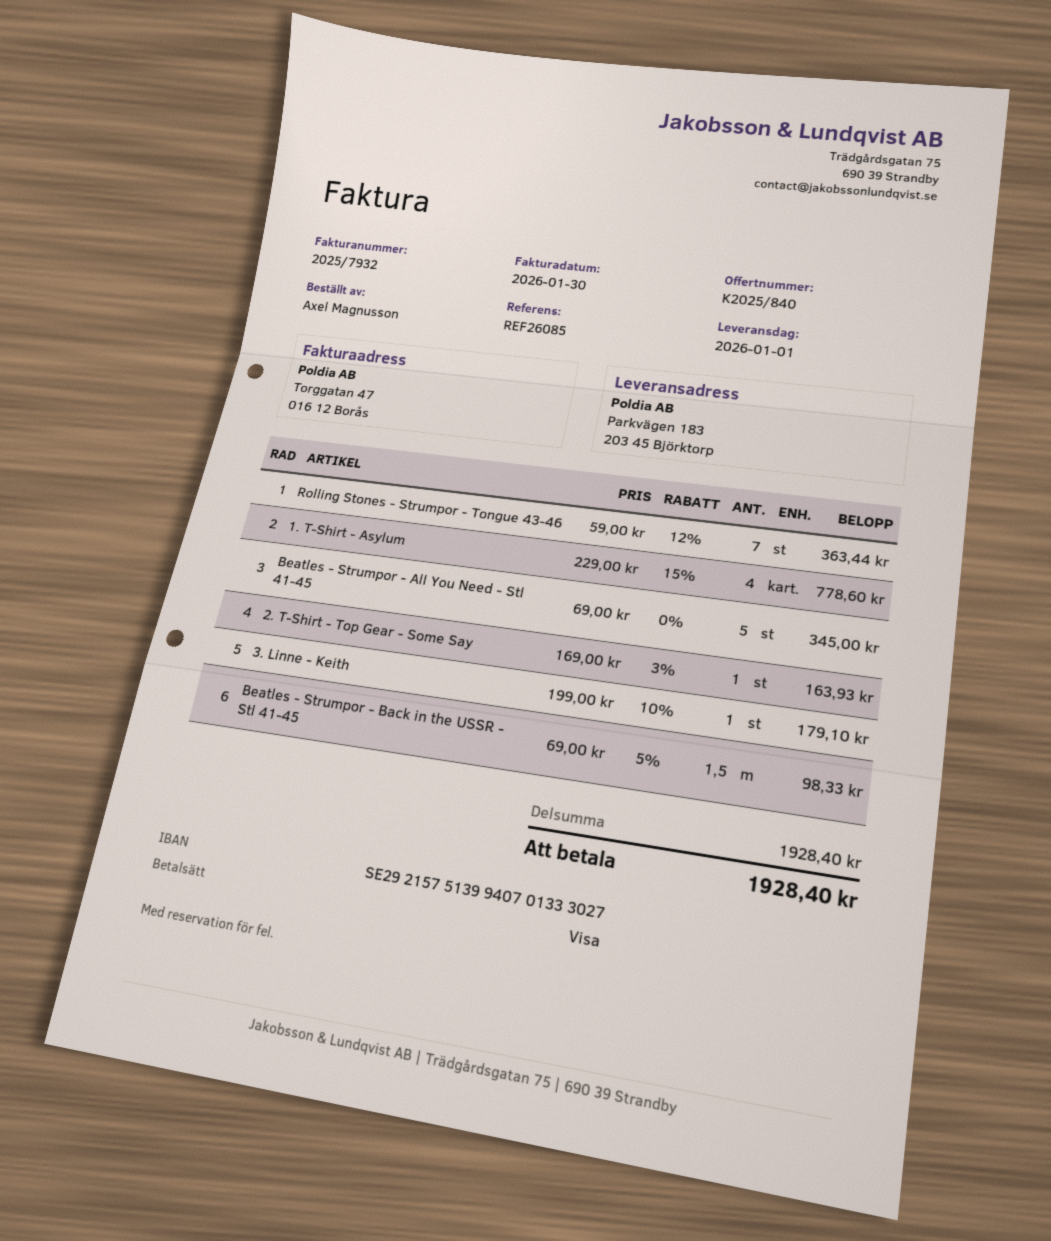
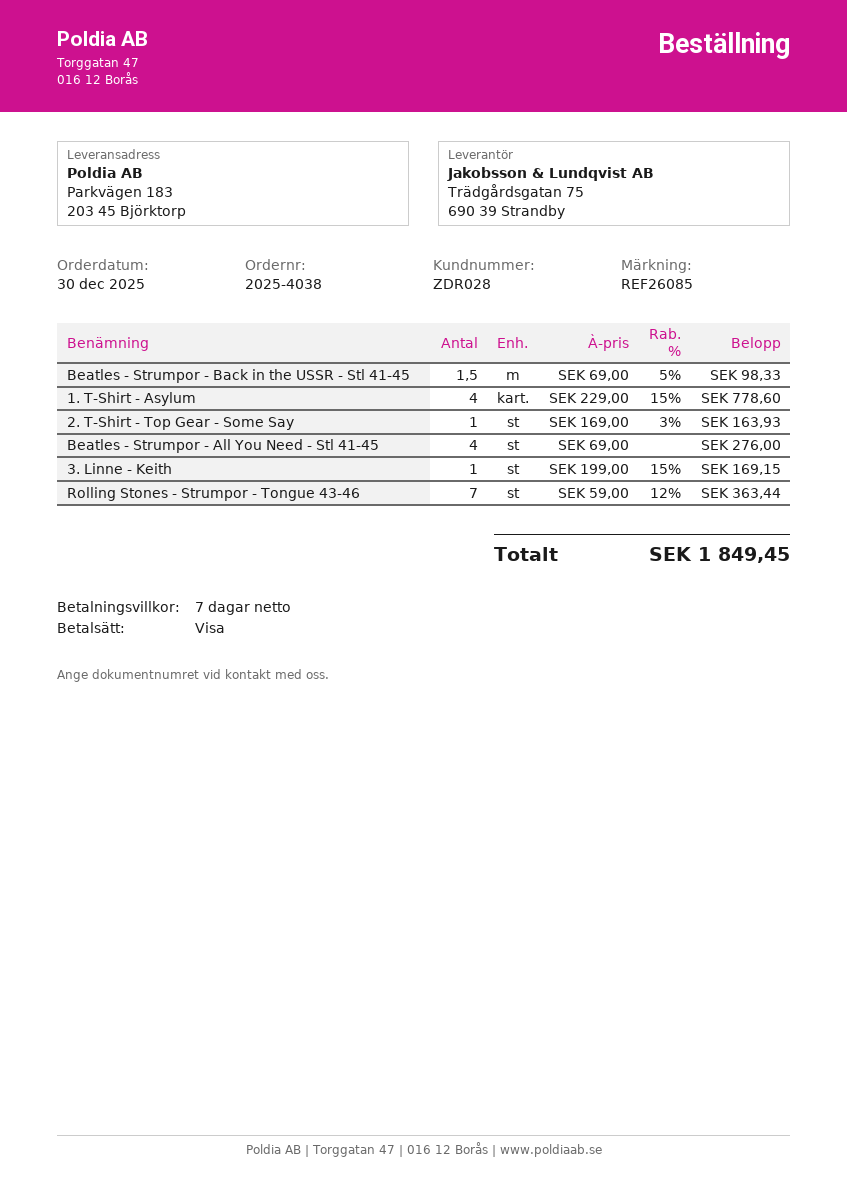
Beatles - Strumpor - All You Need - Stl 41-45: 5 x 69.00 = 345.00 -> 4 x 69.00 = 276.00
3. Linne - Keith: 1 x 199.00 - 10% = 179.10 -> 1 x 199.00 - 15% = 169.15
total: 1928.40 -> 1849.45

